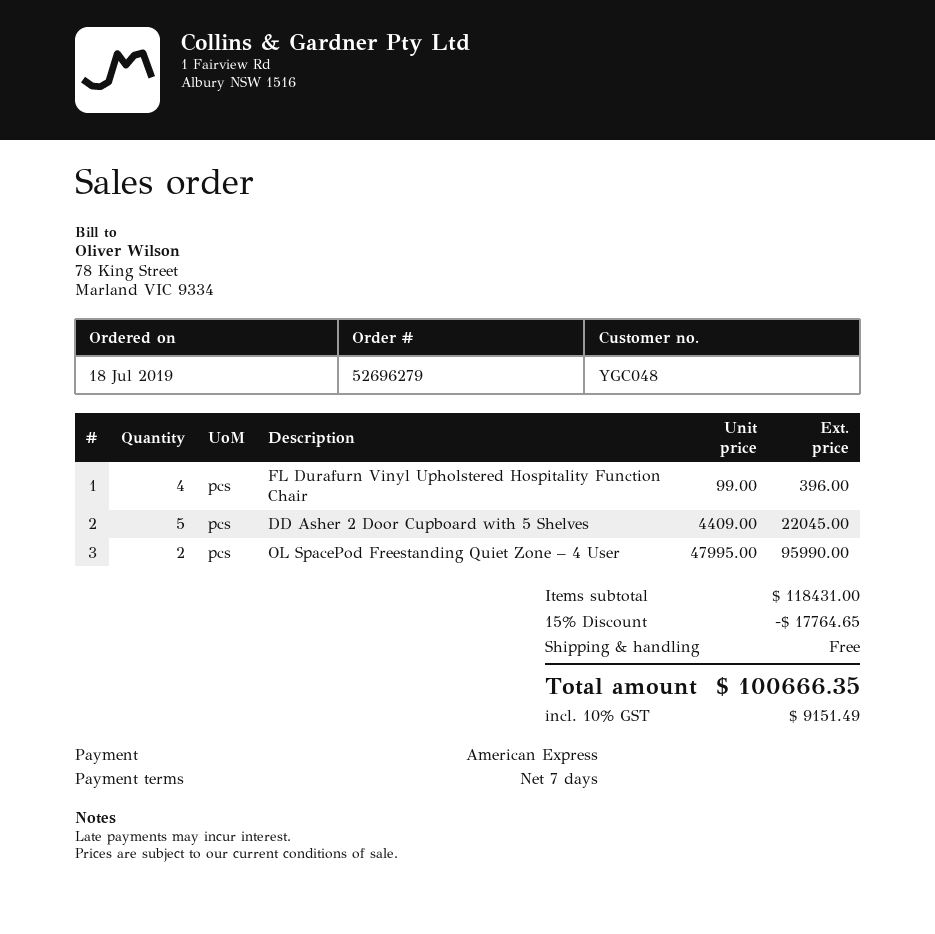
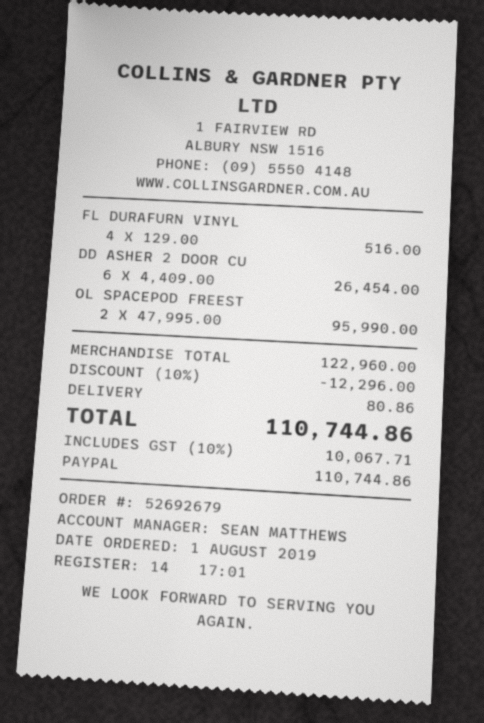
order number: 52696279 -> 52692679
order date: 2019-07-18 -> 2019-08-01
payment method: American Express -> PayPal
FL Durafurn Vinyl Upholstered Hospitality Function Chair: 4 x 99.00 = 396.00 -> 4 x 129.00 = 516.00
DD Asher 2 Door Cupboard with 5 Shelves: 5 x 4409.00 = 22045.00 -> 6 x 4409.00 = 26454.00
subtotal: 118431.00 -> 122960.00
discount: 15% = 17764.65 -> 10% = 12296.00
shipping: 0.00 -> 80.86
tax: 10% = 9151.49 -> 10% = 10067.71
total: 100666.35 -> 110744.86

